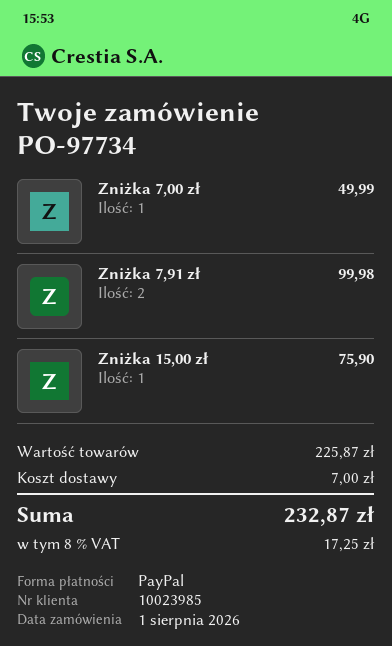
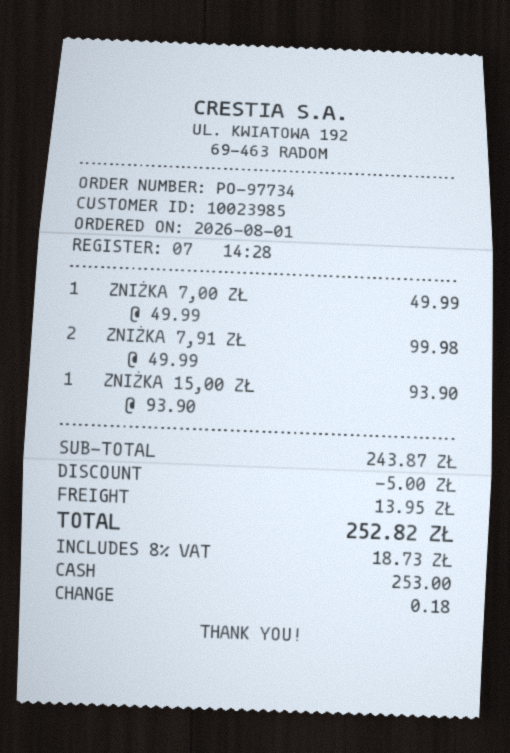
payment method: PayPal -> cash
Zniżka 15,00 zł: 1 for 75.90 -> 1 for 93.90
subtotal: 225.87 -> 243.87
discount: none -> 5.00
shipping: 7.00 -> 13.95
tax: 8% = 17.25 -> 8% = 18.73
total: 232.87 -> 252.82

